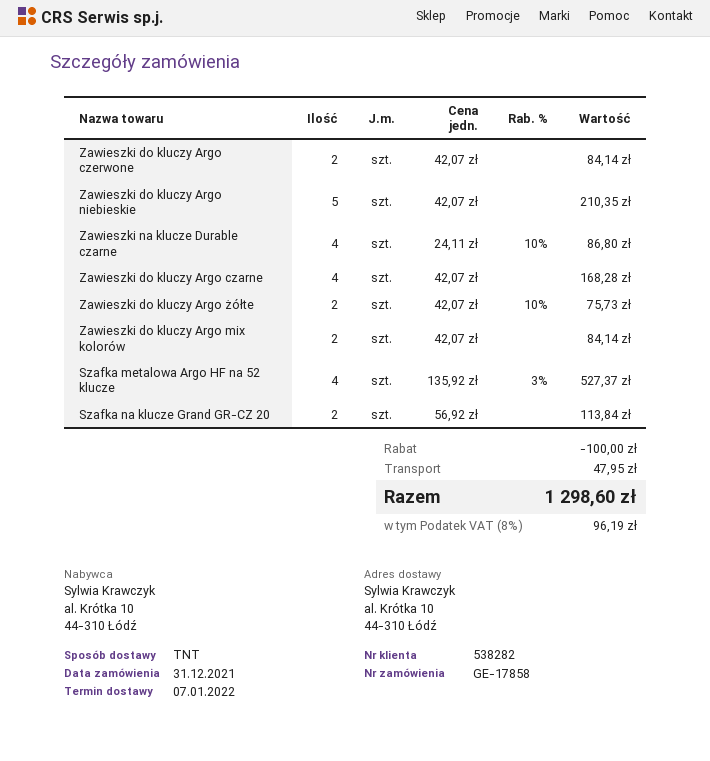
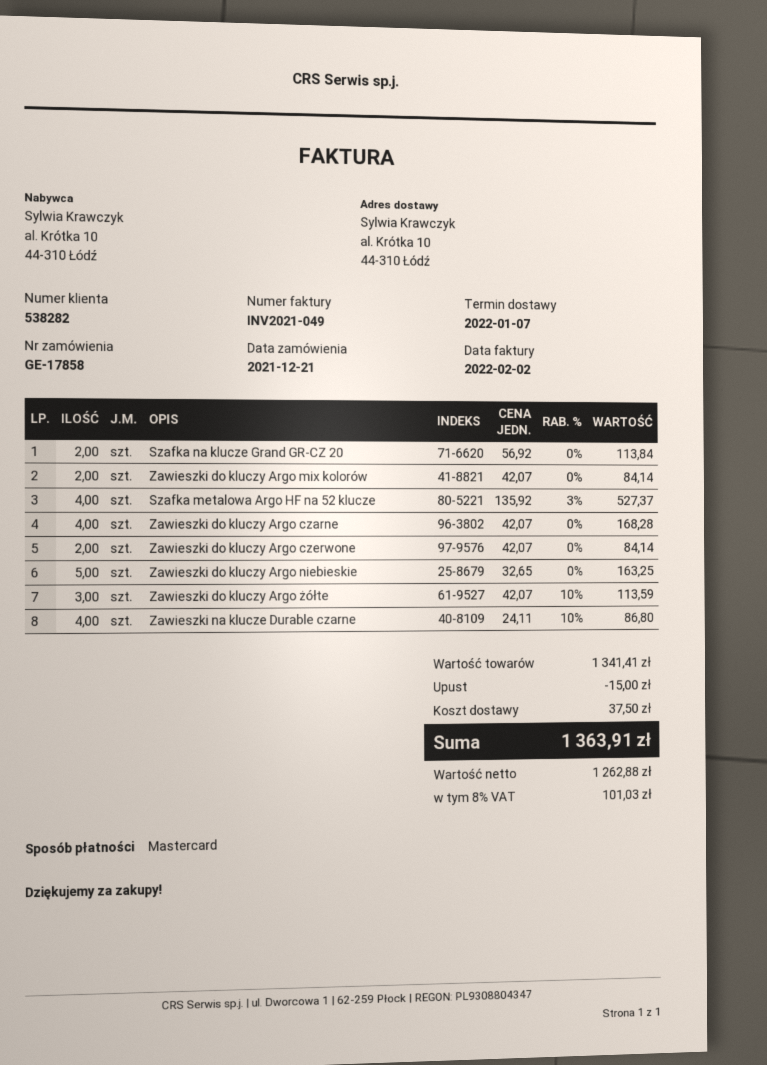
order date: 2021-12-31 -> 2021-12-21
Zawieszki do kluczy Argo niebieskie: 5 x 42.07 = 210.35 -> 5 x 32.65 = 163.25
Zawieszki do kluczy Argo żółte: 2 x 42.07 - 10% = 75.73 -> 3 x 42.07 - 10% = 113.59
discount: 100.00 -> 15.00
shipping: 47.95 -> 37.50
tax: 8% = 96.19 -> 8% = 101.03
total: 1298.60 -> 1363.91

